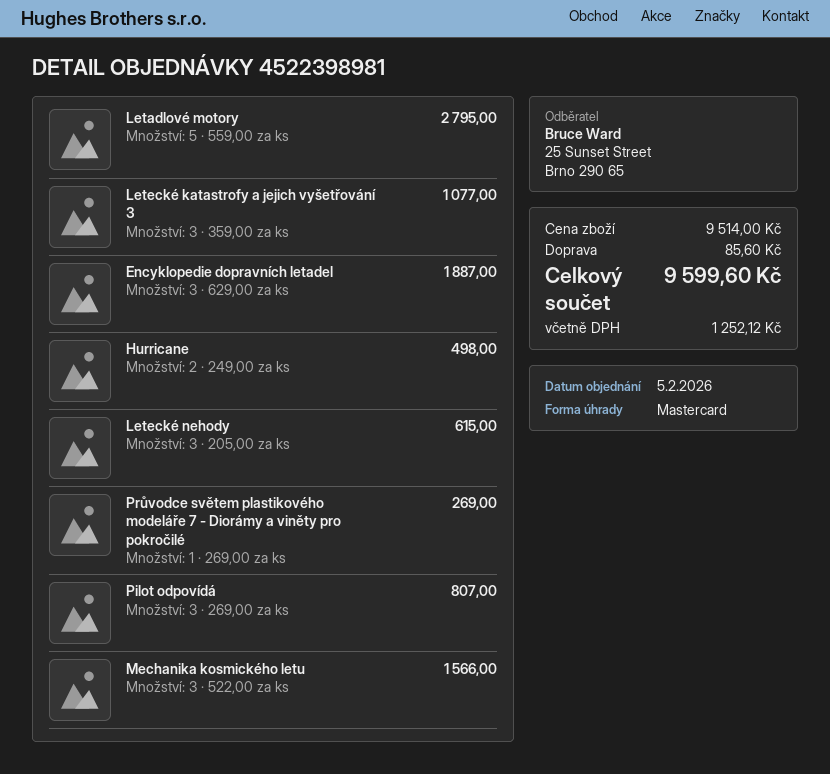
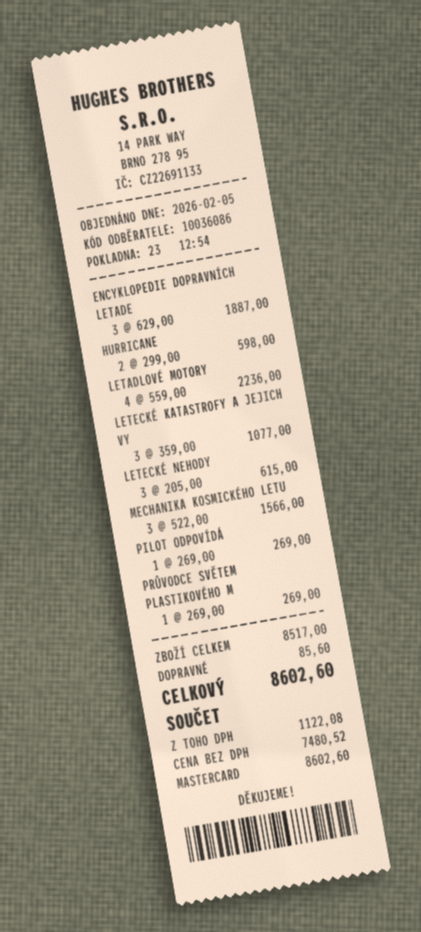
Letadlové motory: 5 x 559.00 = 2795.00 -> 4 x 559.00 = 2236.00
Hurricane: 2 x 249.00 = 498.00 -> 2 x 299.00 = 598.00
Pilot odpovídá: 3 x 269.00 = 807.00 -> 1 x 269.00 = 269.00
subtotal: 9514.00 -> 8517.00
tax: 1252.12 -> 1122.08
total: 9599.60 -> 8602.60

